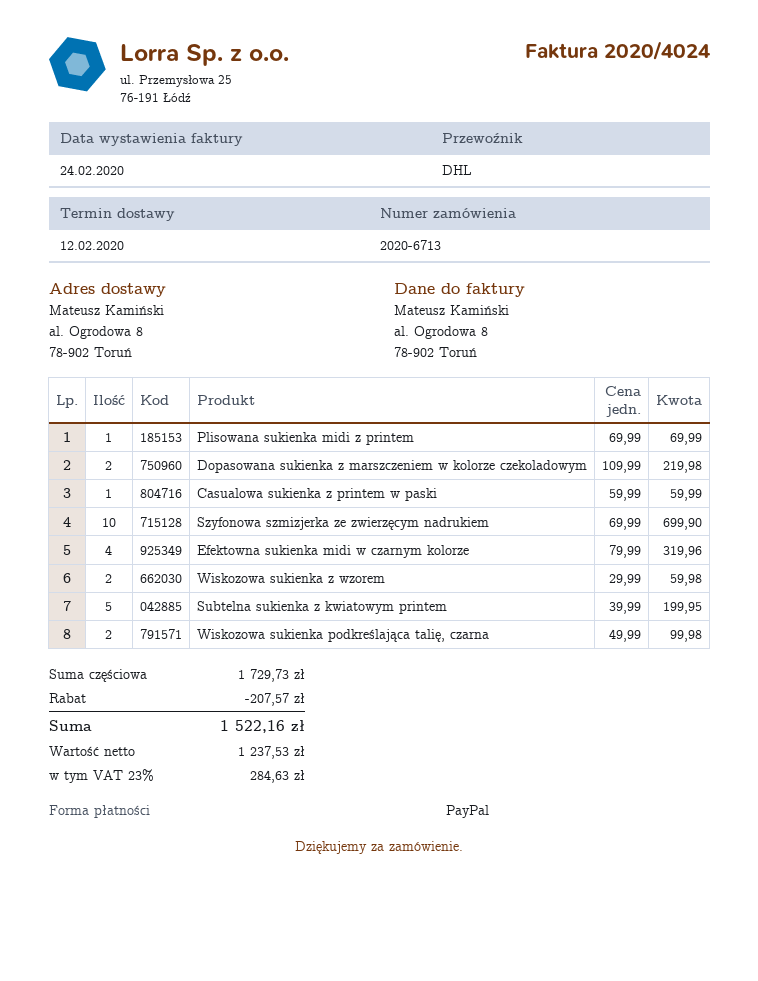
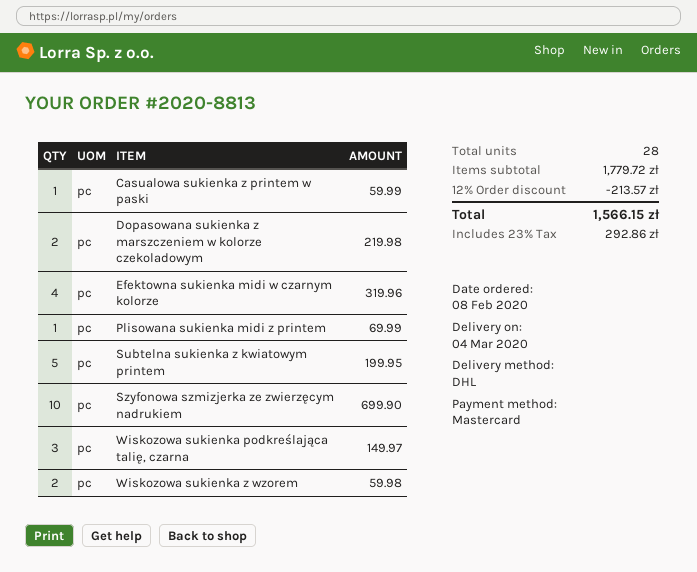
order number: 2020-6713 -> 2020-8813
delivery date: 2020-02-12 -> 2020-03-04
payment method: PayPal -> Mastercard
Wiskozowa sukienka podkreślająca talię, czarna: 2 for 99.98 -> 3 for 149.97
subtotal: 1729.73 -> 1779.72
discount: 207.57 -> 213.57
tax: 23% = 284.63 -> 23% = 292.86
total: 1522.16 -> 1566.15

